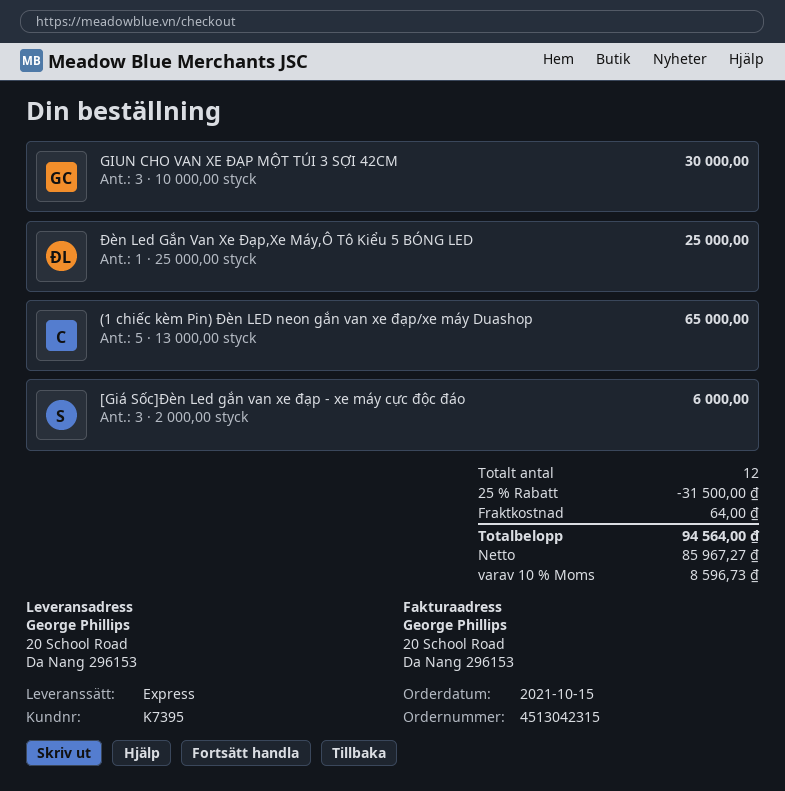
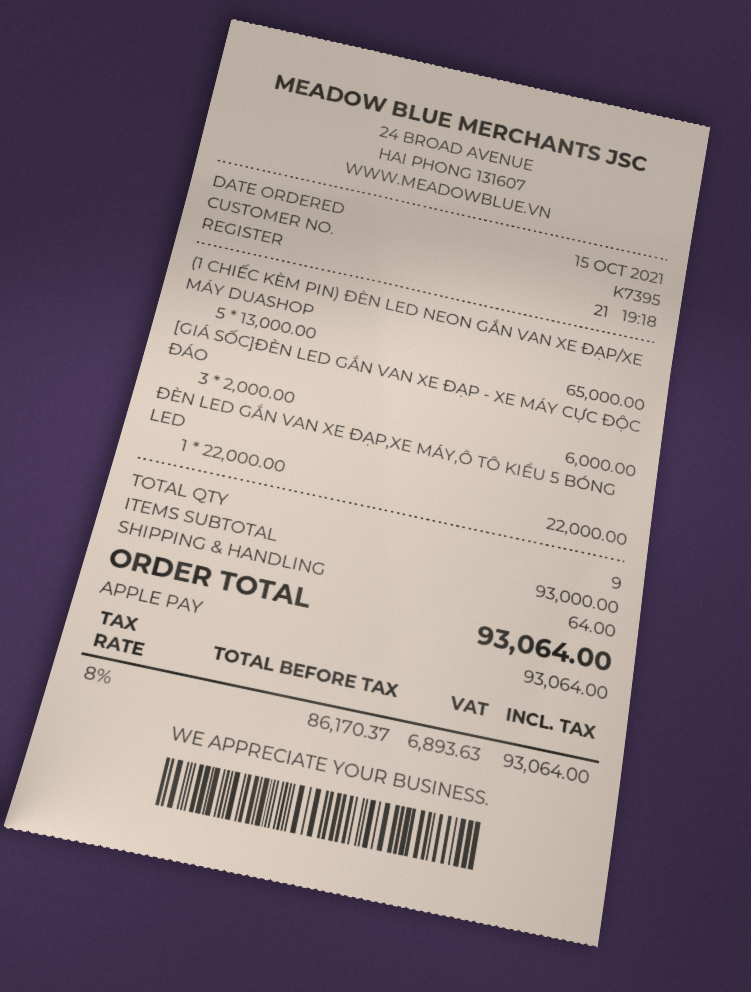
GIUN CHO VAN XE ĐẠP MỘT TÚI 3 SỢI 42CM: 3 x 10000.00 = 30000.00 -> none
Đèn Led Gắn Van Xe Đạp,Xe Máy,Ô Tô Kiểu 5 BÓNG LED: 1 x 25000.00 = 25000.00 -> 1 x 22000.00 = 22000.00
total quantity: 12 -> 9
discount: 25% = 31500.00 -> none
net: 85967.27 -> 86170.37
tax: 10% = 8596.73 -> 8% = 6893.63
total: 94564.00 -> 93064.00

